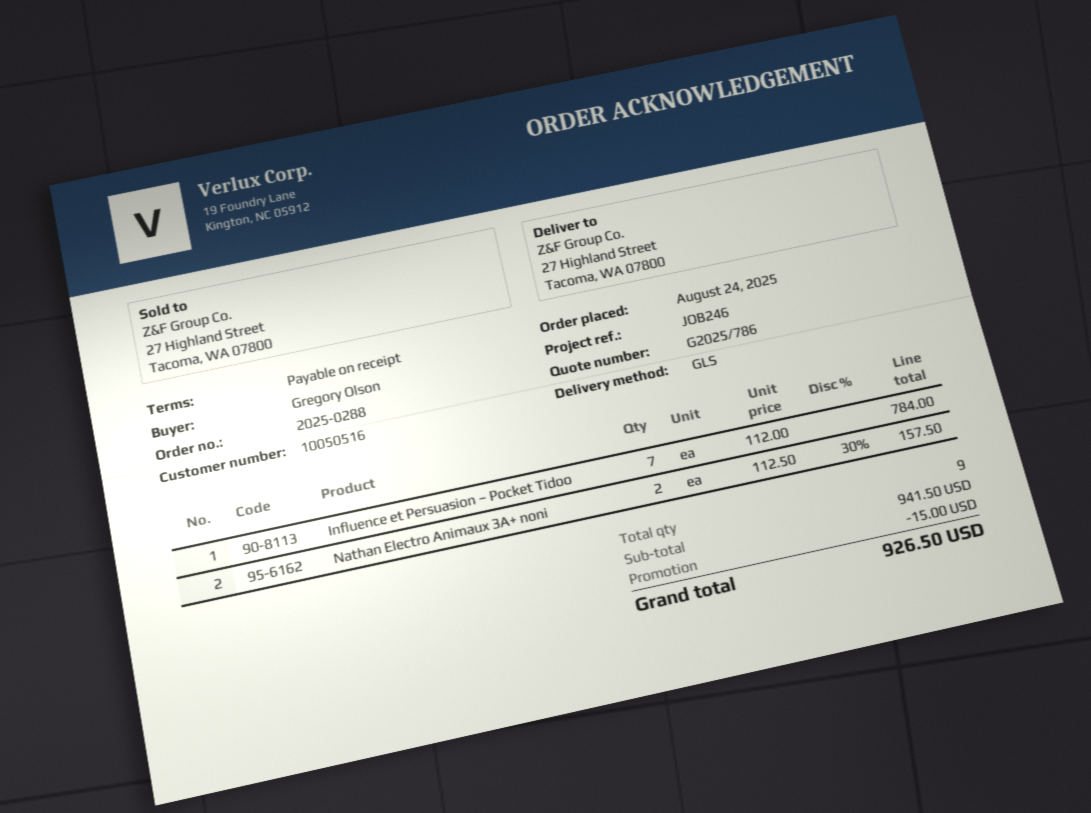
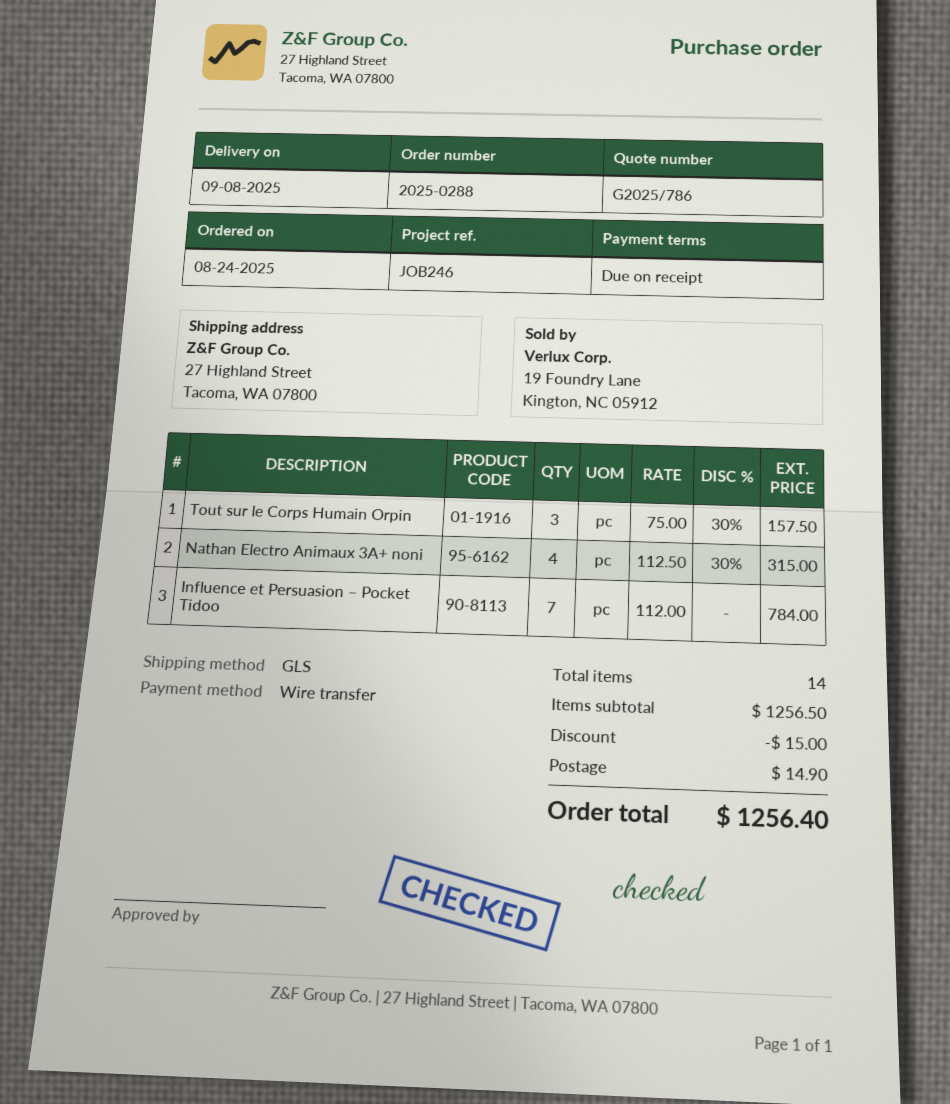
Nathan Electro Animaux 3A+ noni: 2 x 112.50 - 30% = 157.50 -> 4 x 112.50 - 30% = 315.00
Tout sur le Corps Humain Orpin: none -> 3 x 75.00 - 30% = 157.50
total quantity: 9 -> 14
subtotal: 941.50 -> 1256.50
shipping: none -> 14.90
total: 926.50 -> 1256.40

